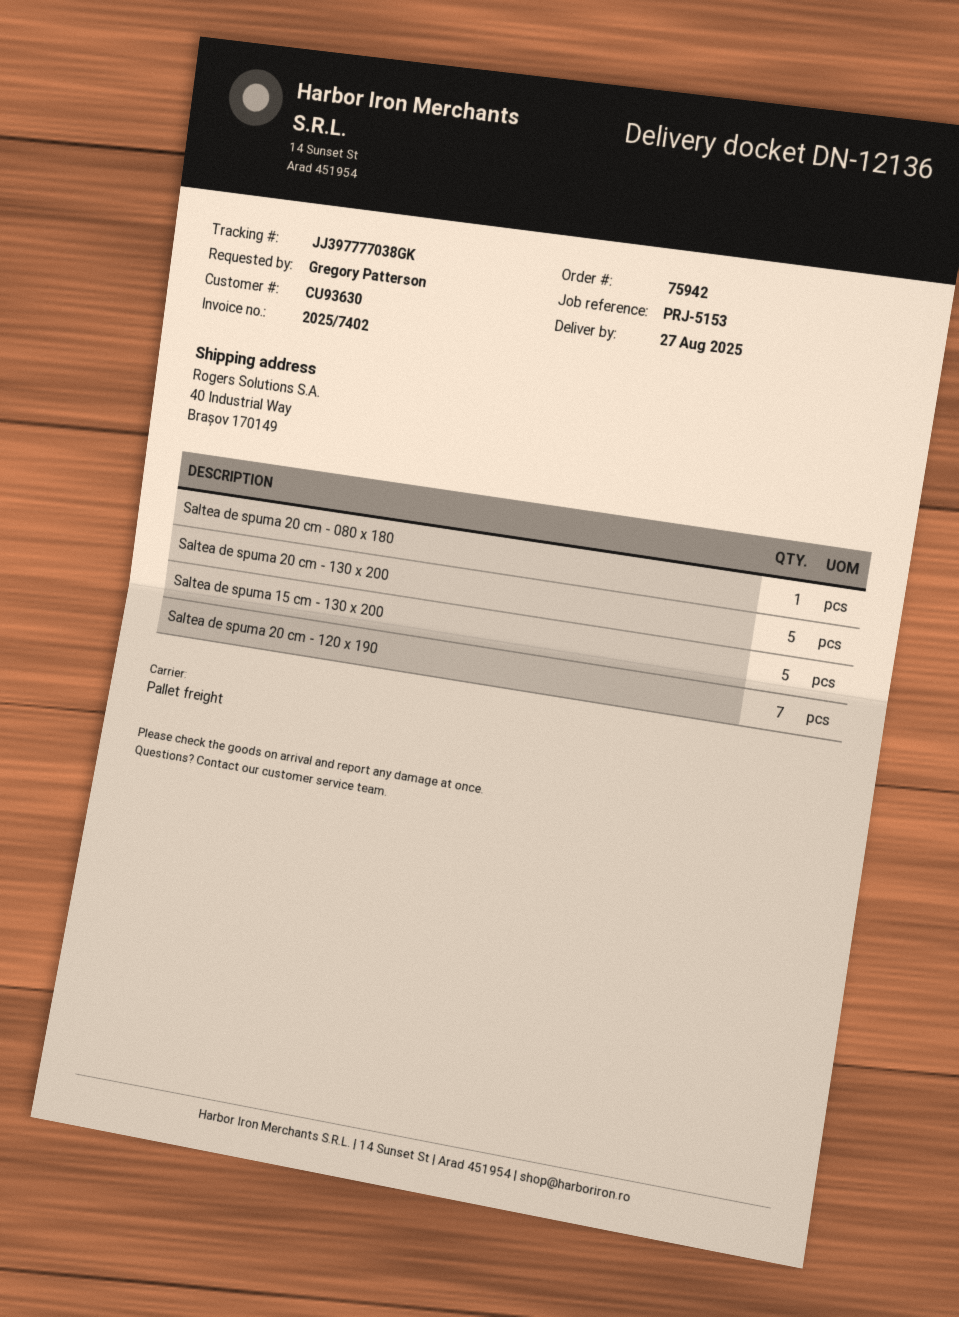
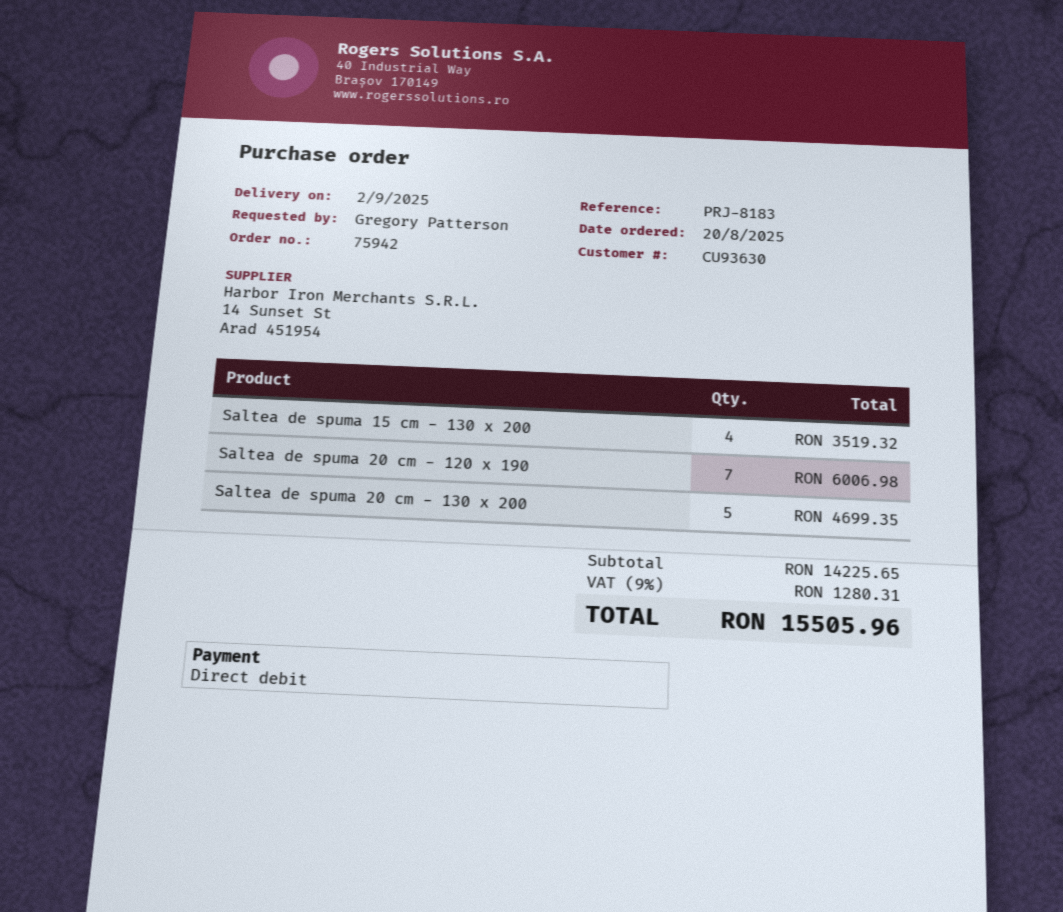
delivery date: 2025-08-27 -> 2025-09-02
reference: PRJ-5153 -> PRJ-8183
Saltea de spuma 20 cm - 080 x 180: 1 -> none
Saltea de spuma 15 cm - 130 x 200: 5 -> 4

